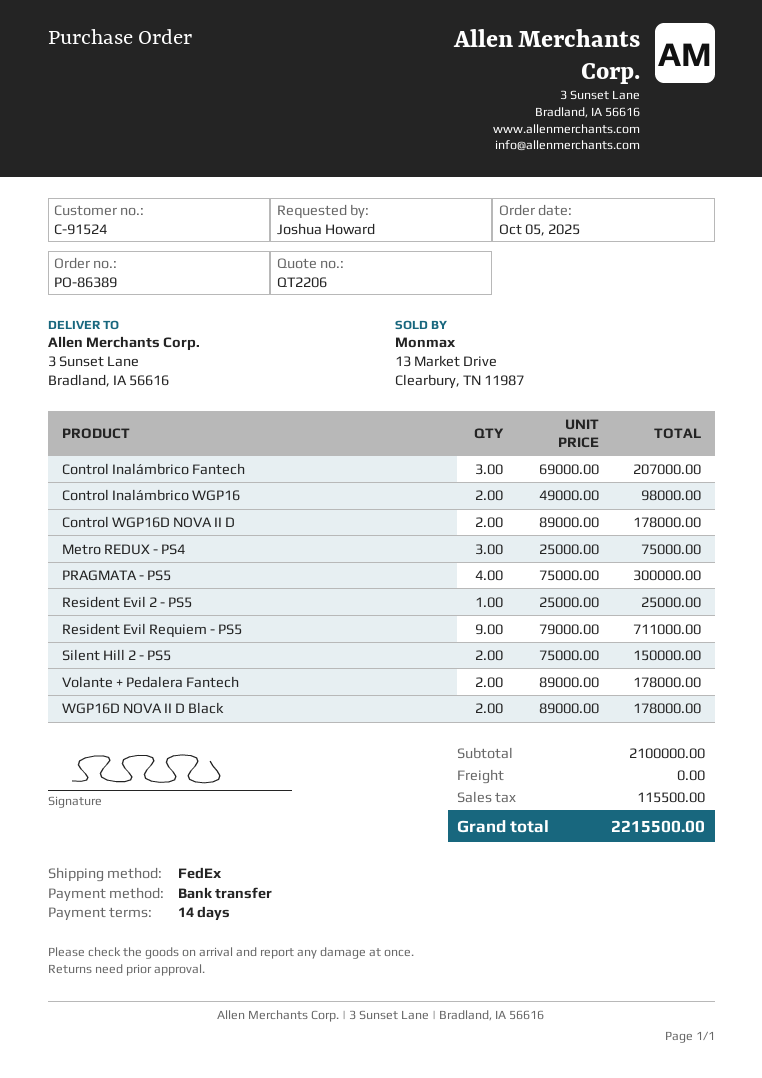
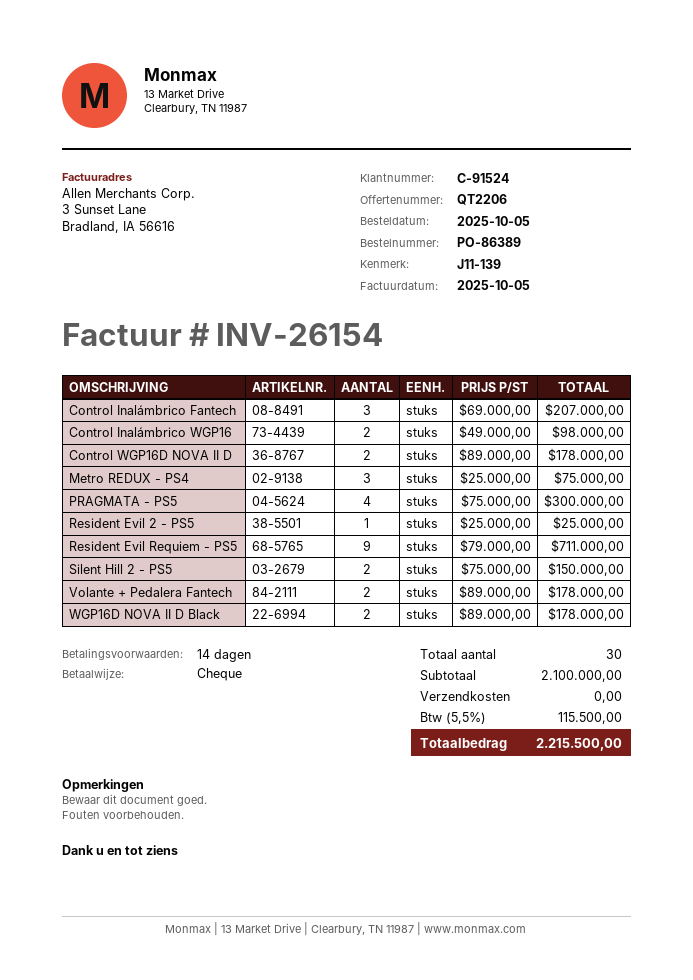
payment method: bank transfer -> cheque

